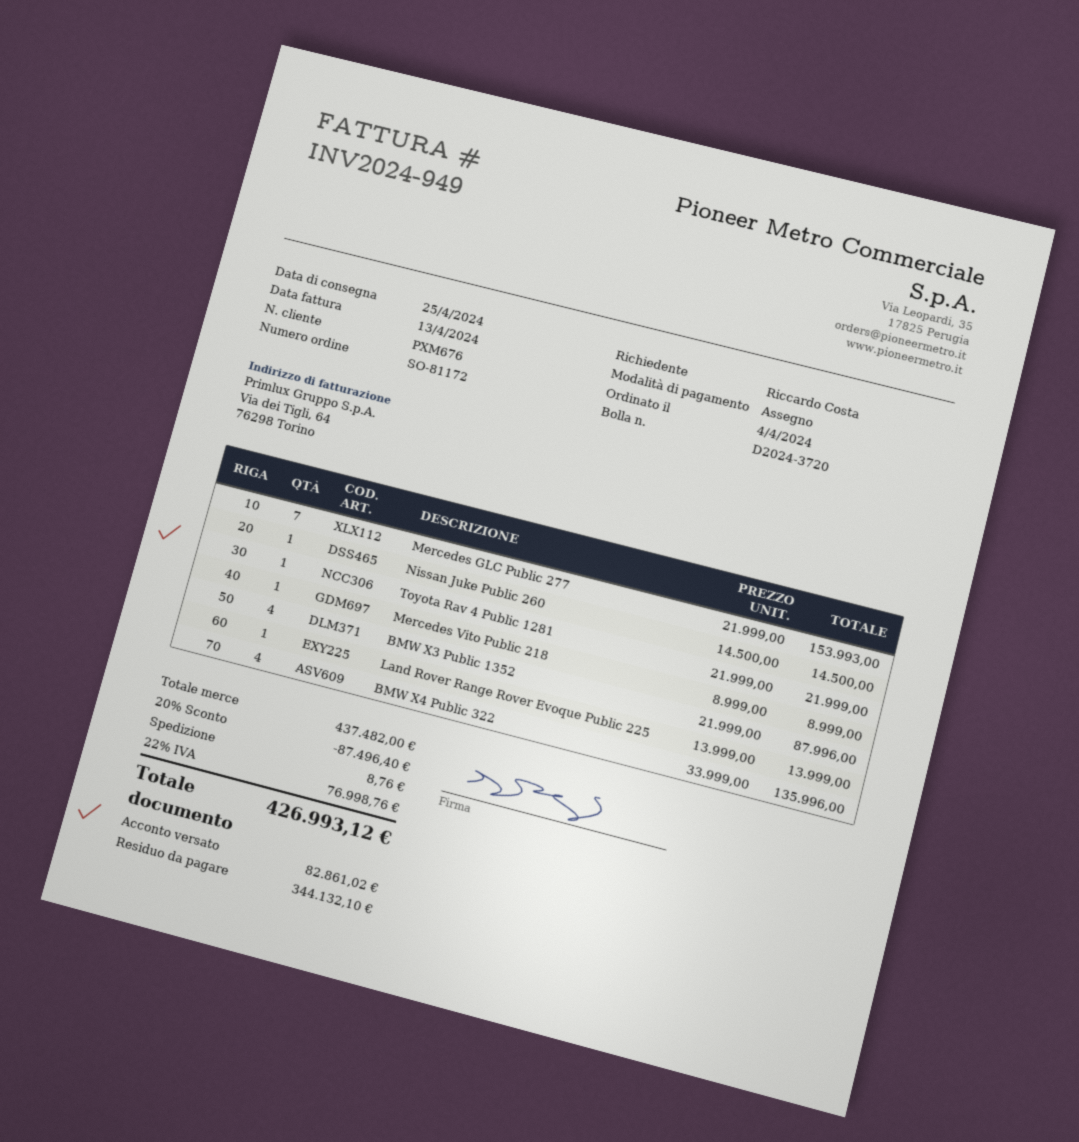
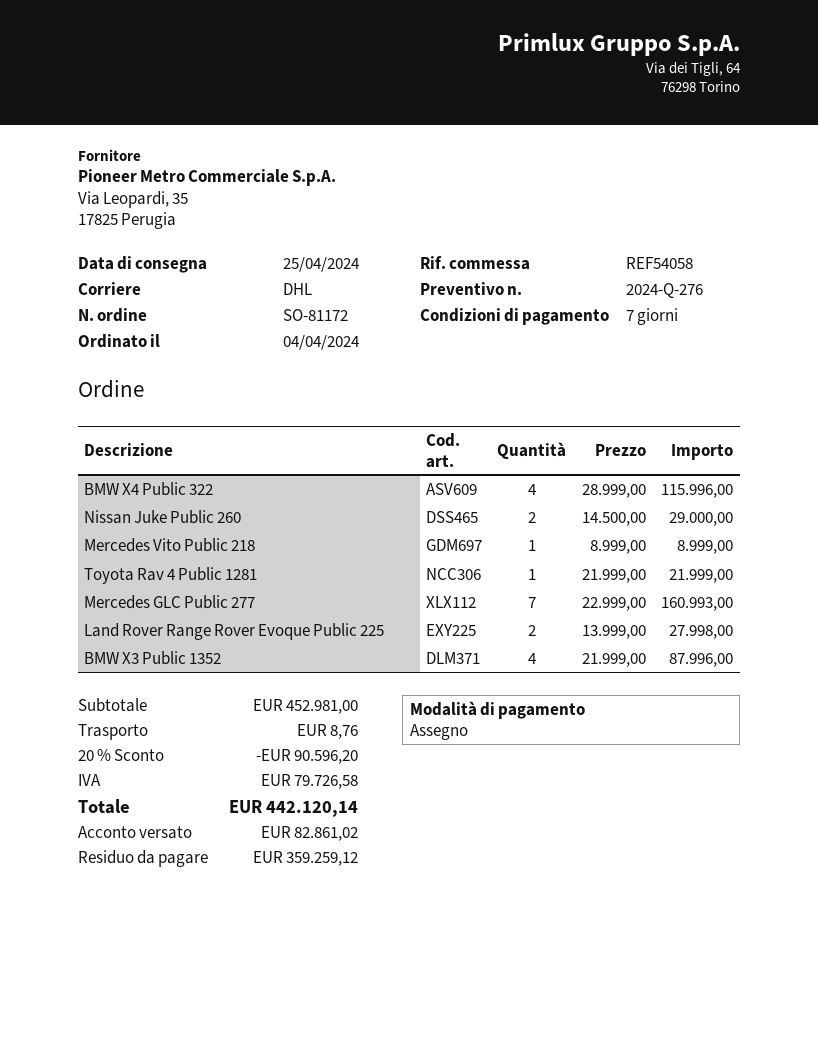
Mercedes GLC Public 277: 7 x 21999.00 = 153993.00 -> 7 x 22999.00 = 160993.00
Nissan Juke Public 260: 1 x 14500.00 = 14500.00 -> 2 x 14500.00 = 29000.00
Land Rover Range Rover Evoque Public 225: 1 x 13999.00 = 13999.00 -> 2 x 13999.00 = 27998.00
BMW X4 Public 322: 4 x 33999.00 = 135996.00 -> 4 x 28999.00 = 115996.00
subtotal: 437482.00 -> 452981.00
discount: 20% = 87496.40 -> 20% = 90596.20
tax: 76998.76 -> 79726.58
total: 426993.12 -> 442120.14
balance: 344132.10 -> 359259.12

